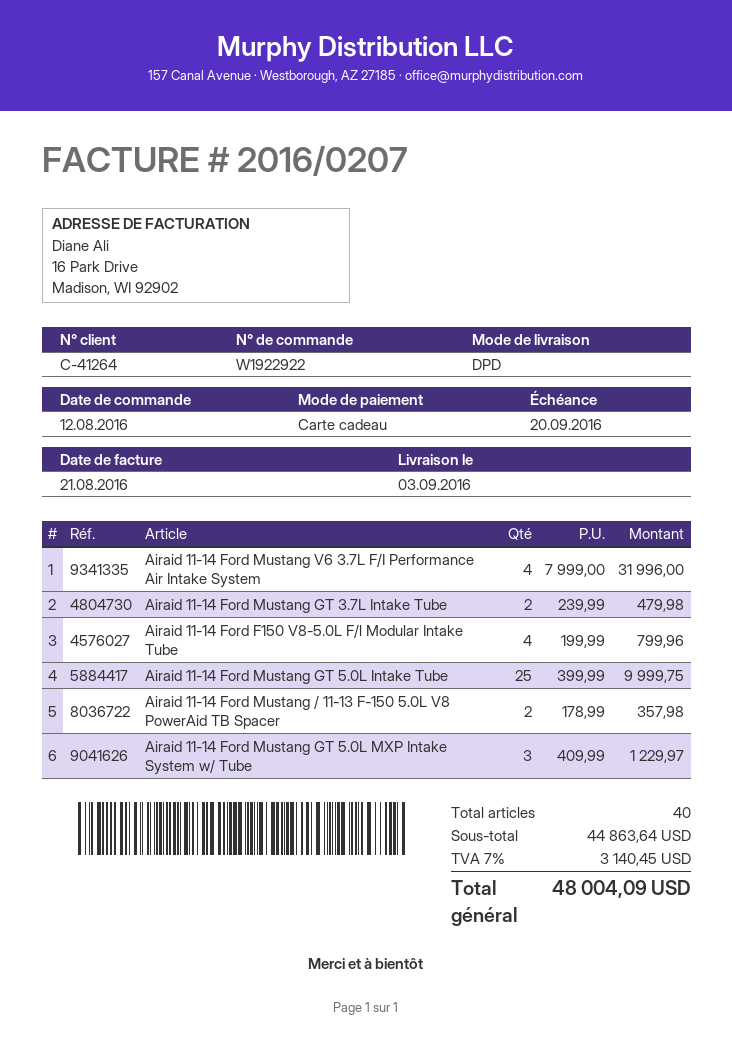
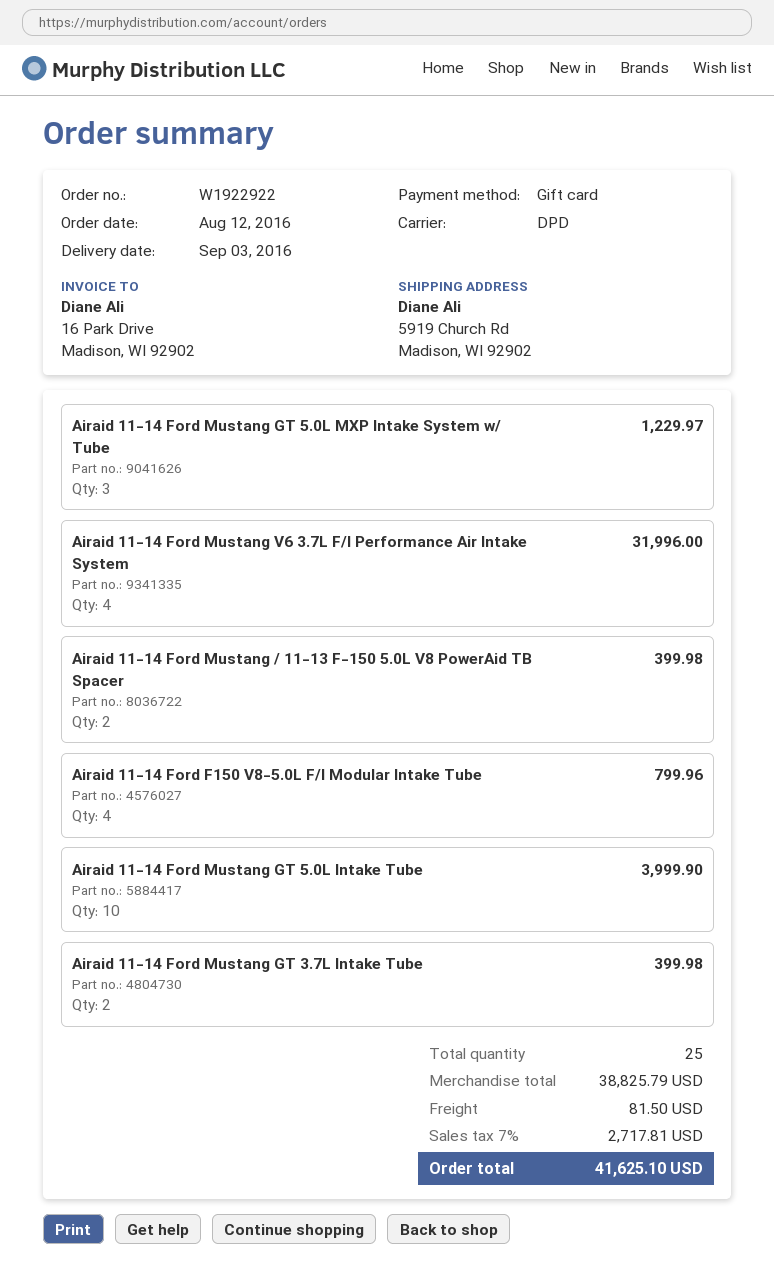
Airaid 11-14 Ford Mustang GT 3.7L Intake Tube: 2 for 479.98 -> 2 for 399.98
Airaid 11-14 Ford Mustang GT 5.0L Intake Tube: 25 for 9999.75 -> 10 for 3999.90
Airaid 11-14 Ford Mustang / 11-13 F-150 5.0L V8 PowerAid TB Spacer: 2 for 357.98 -> 2 for 399.98
total quantity: 40 -> 25
subtotal: 44863.64 -> 38825.79
shipping: none -> 81.50
tax: 7% = 3140.45 -> 7% = 2717.81
total: 48004.09 -> 41625.10

